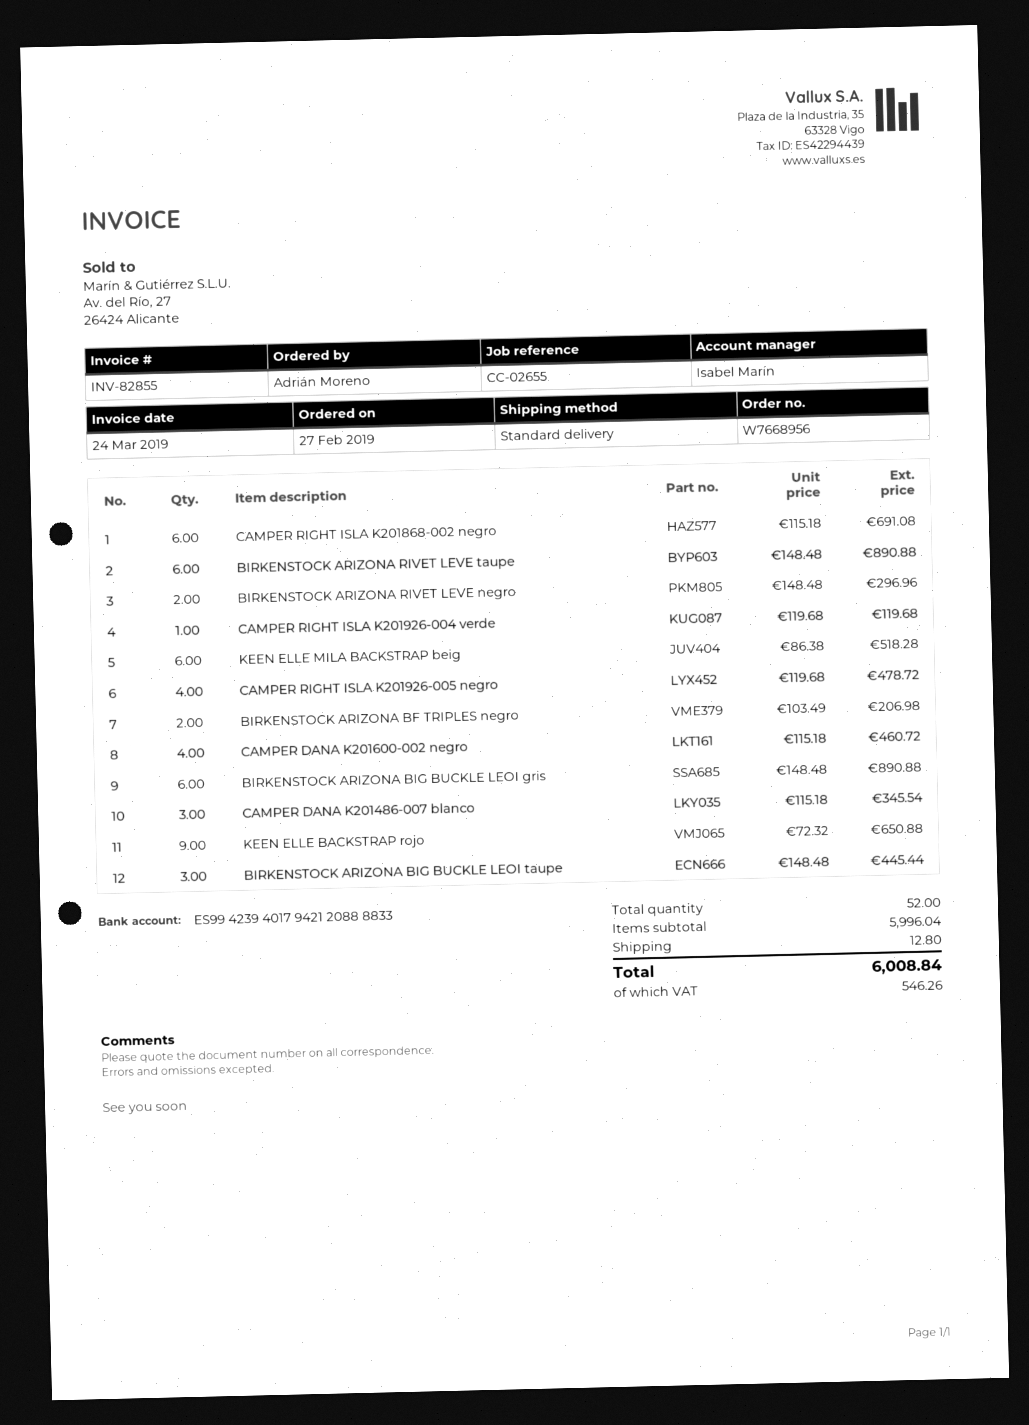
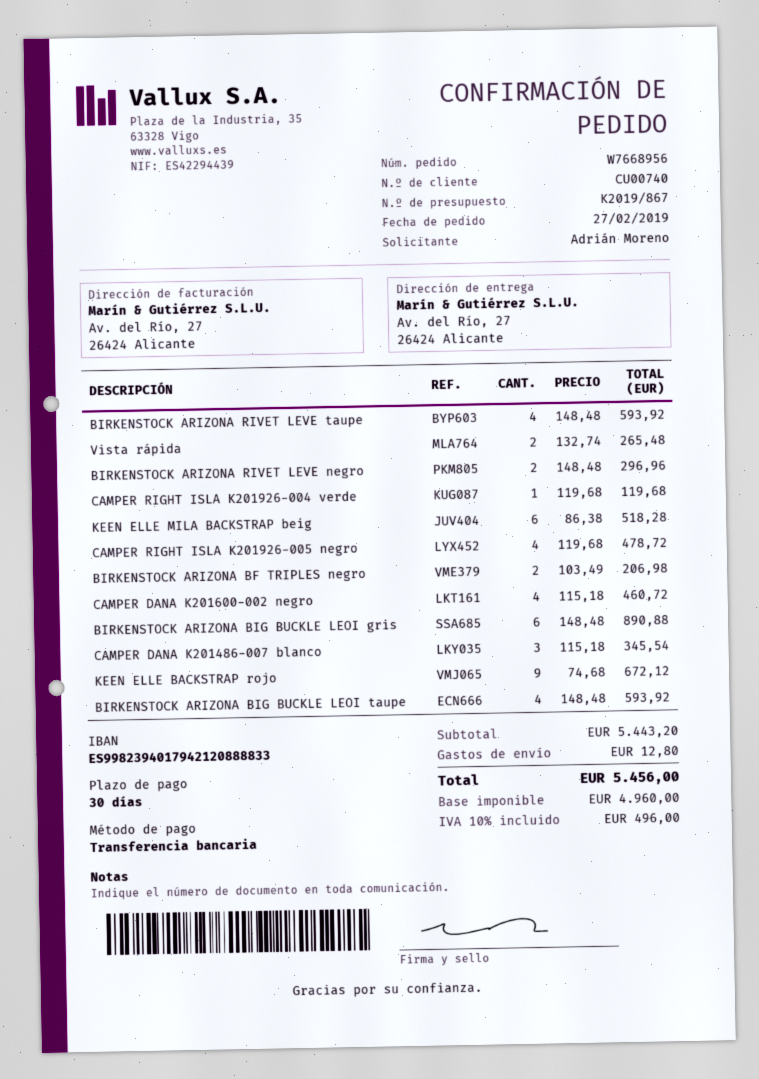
bank account: ES9942394017942120888833 -> ES9982394017942120888833
CAMPER RIGHT ISLA K201868-002 negro: 6 x 115.18 = 691.08 -> none
BIRKENSTOCK ARIZONA RIVET LEVE taupe: 6 x 148.48 = 890.88 -> 4 x 148.48 = 593.92
KEEN ELLE BACKSTRAP rojo: 9 x 72.32 = 650.88 -> 9 x 74.68 = 672.12
BIRKENSTOCK ARIZONA BIG BUCKLE LEOI taupe: 3 x 148.48 = 445.44 -> 4 x 148.48 = 593.92
Vista rápida: none -> 2 x 132.74 = 265.48
subtotal: 5996.04 -> 5443.20
tax: 546.26 -> 496.00
total: 6008.84 -> 5456.00

